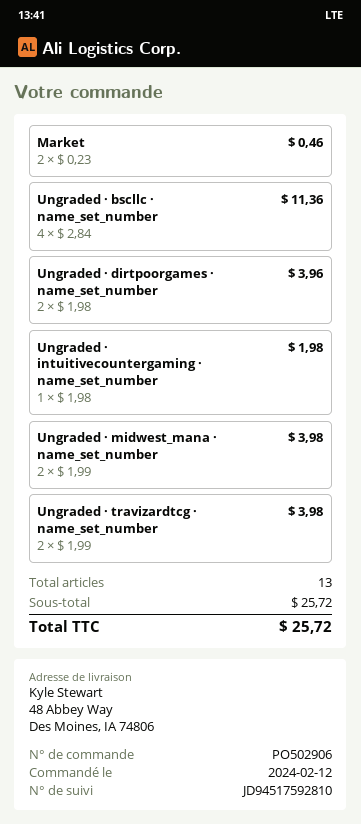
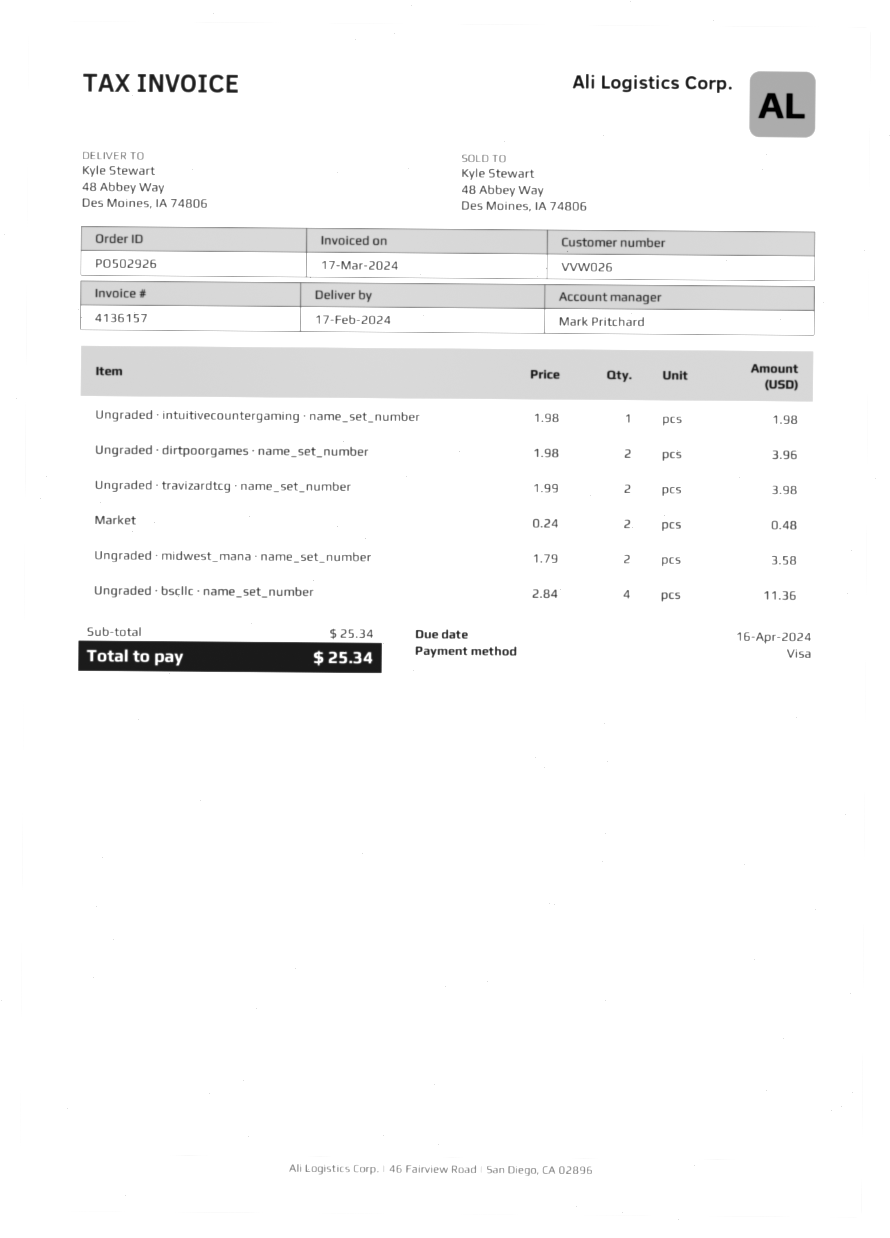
order number: PO502906 -> PO502926
Market: 2 x 0.23 = 0.46 -> 2 x 0.24 = 0.48
Ungraded · midwest_mana · name_set_number: 2 x 1.99 = 3.98 -> 2 x 1.79 = 3.58
subtotal: 25.72 -> 25.34
total: 25.72 -> 25.34

